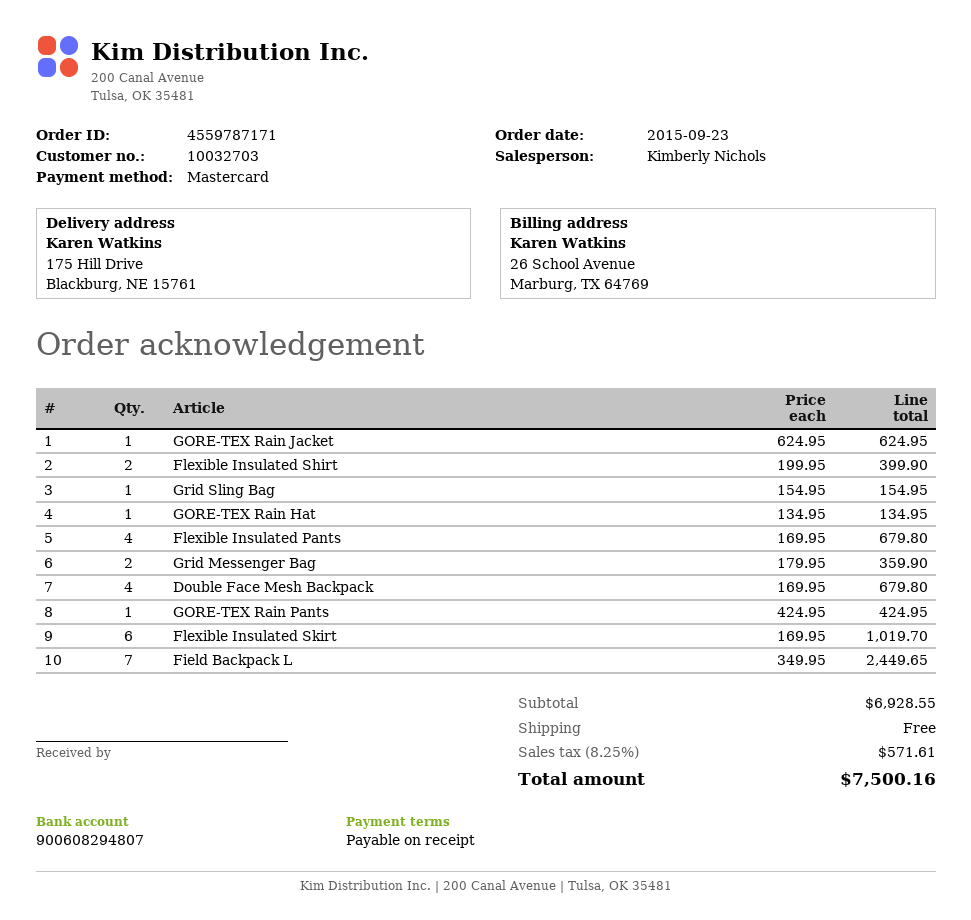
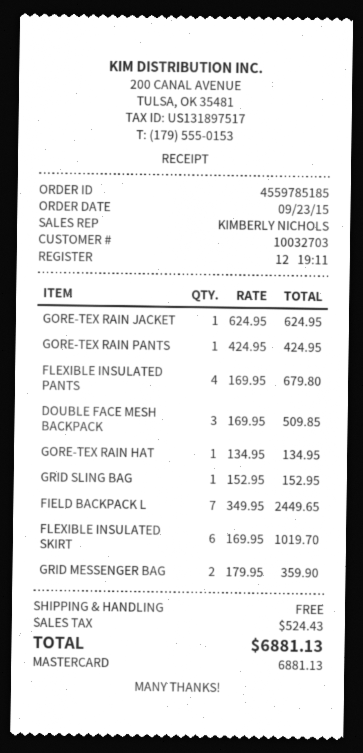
order number: 4559787171 -> 4559785185
Flexible Insulated Shirt: 2 x 199.95 = 399.90 -> none
Grid Sling Bag: 1 x 154.95 = 154.95 -> 1 x 152.95 = 152.95
Double Face Mesh Backpack: 4 x 169.95 = 679.80 -> 3 x 169.95 = 509.85
tax: 571.61 -> 524.43
total: 7500.16 -> 6881.13

